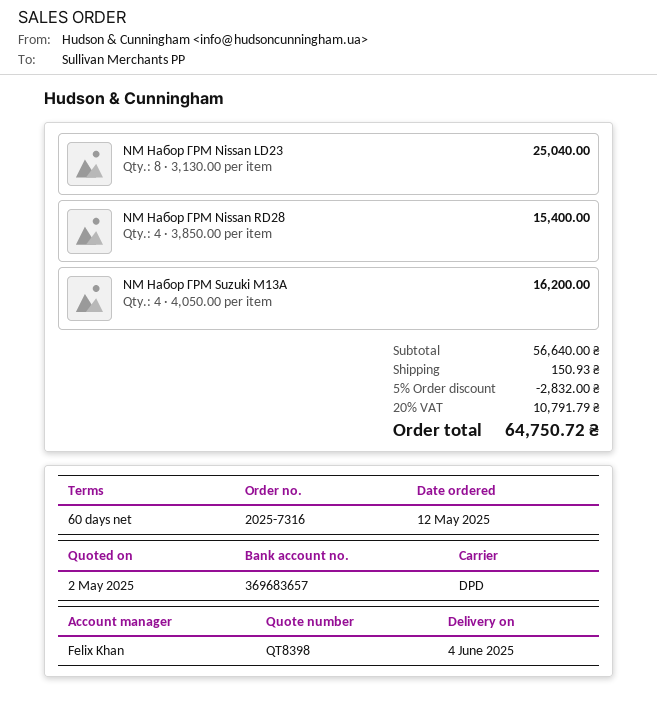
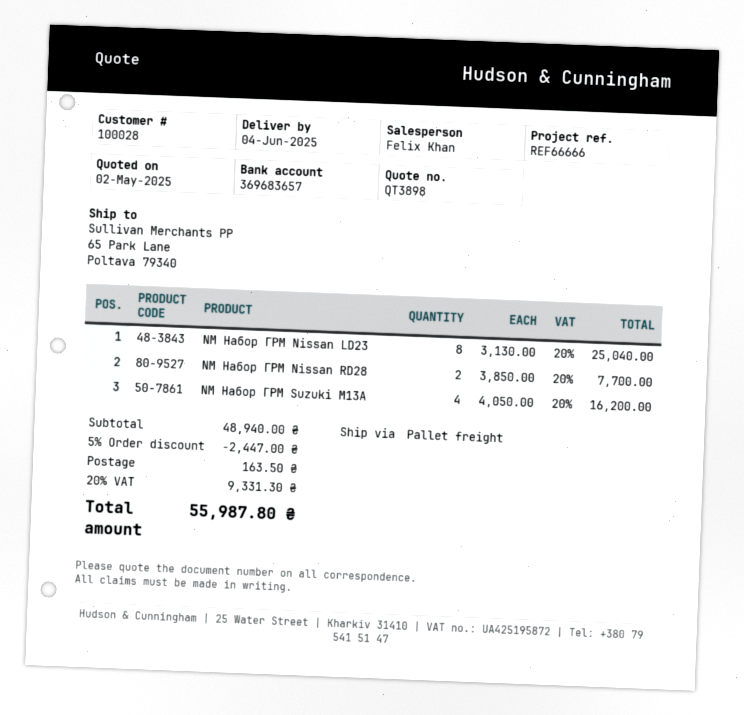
quote number: QT8398 -> QT3898
shipping method: DPD -> pallet freight
NM Набор ГРМ Nissan RD28: 4 x 3850.00 = 15400.00 -> 2 x 3850.00 = 7700.00
subtotal: 56640.00 -> 48940.00
discount: 5% = 2832.00 -> 5% = 2447.00
shipping: 150.93 -> 163.50
tax: 20% = 10791.79 -> 20% = 9331.30
total: 64750.72 -> 55987.80

